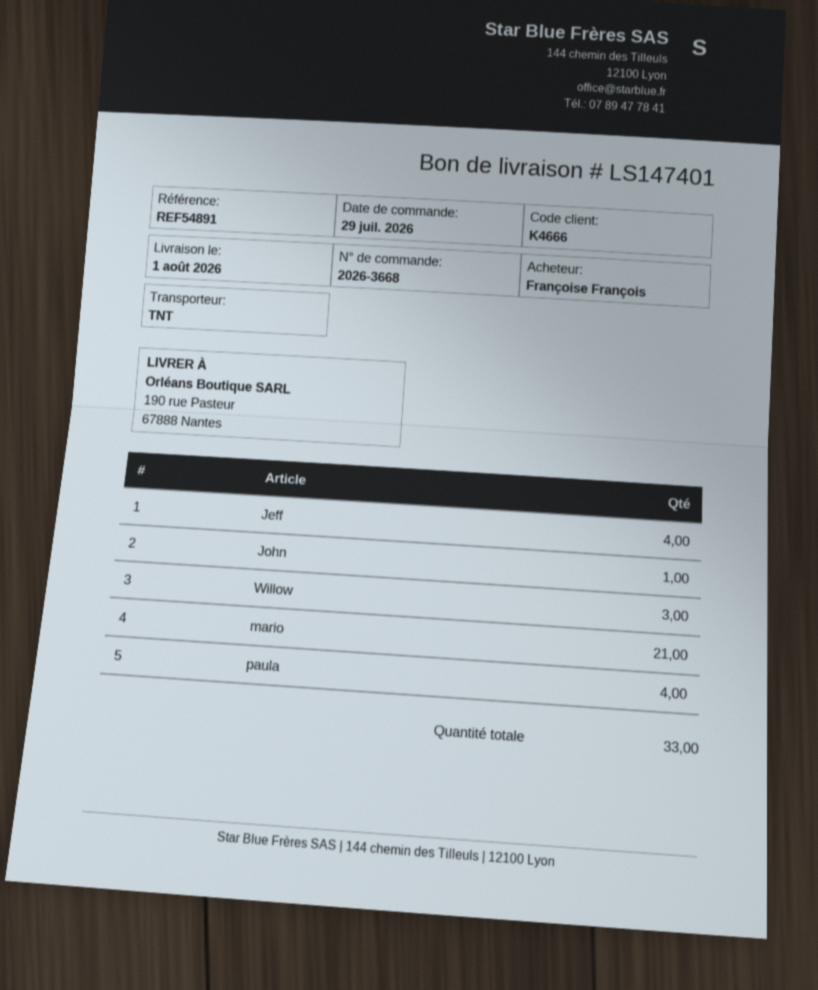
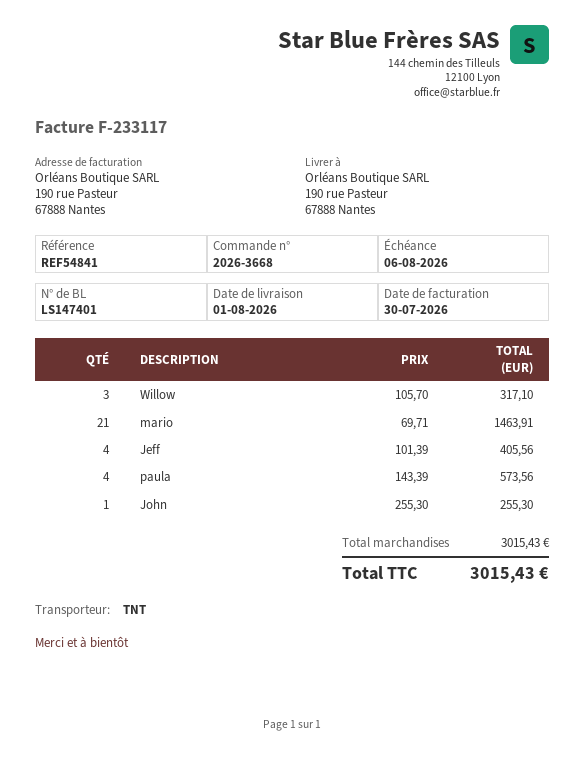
reference: REF54891 -> REF54841

